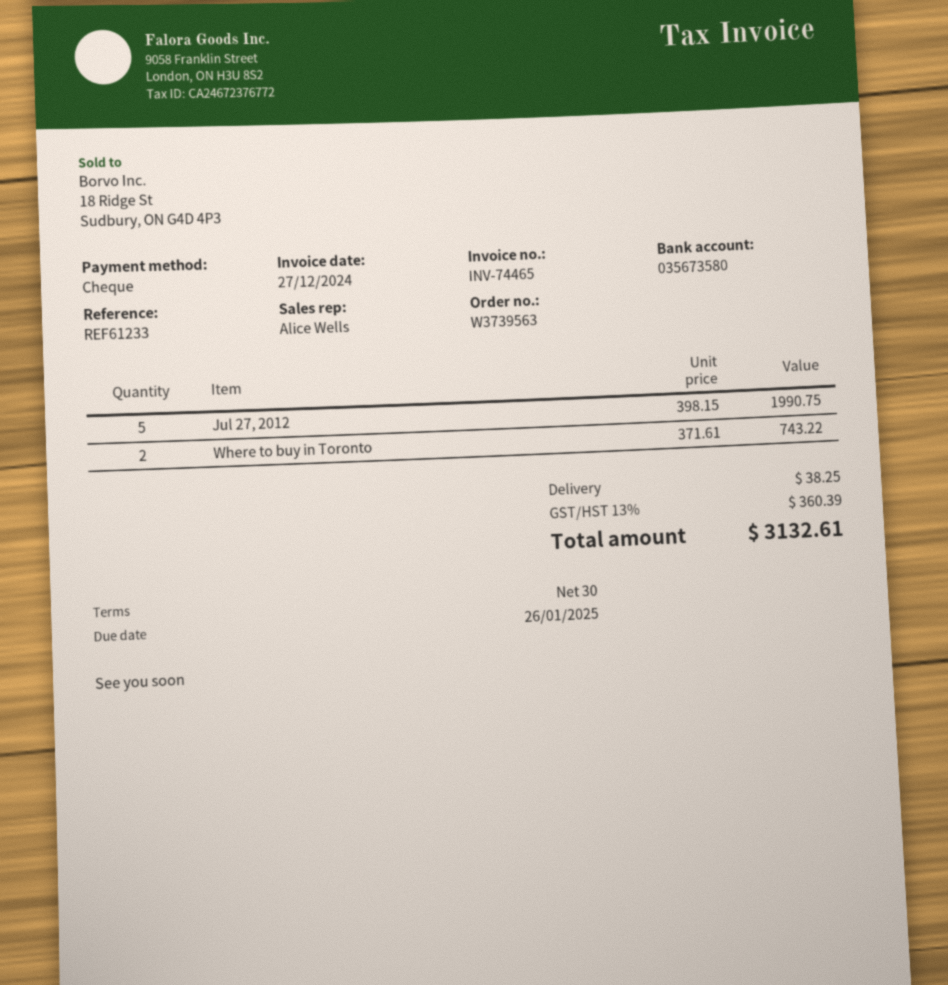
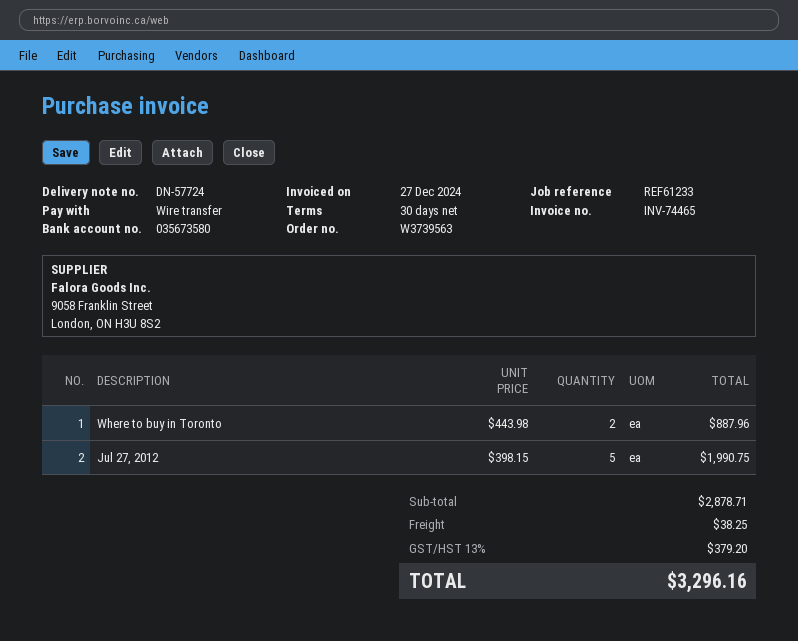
payment method: cheque -> bank transfer
Where to buy in Toronto: 2 x 371.61 = 743.22 -> 2 x 443.98 = 887.96
tax: 13% = 360.39 -> 13% = 379.20
total: 3132.61 -> 3296.16

